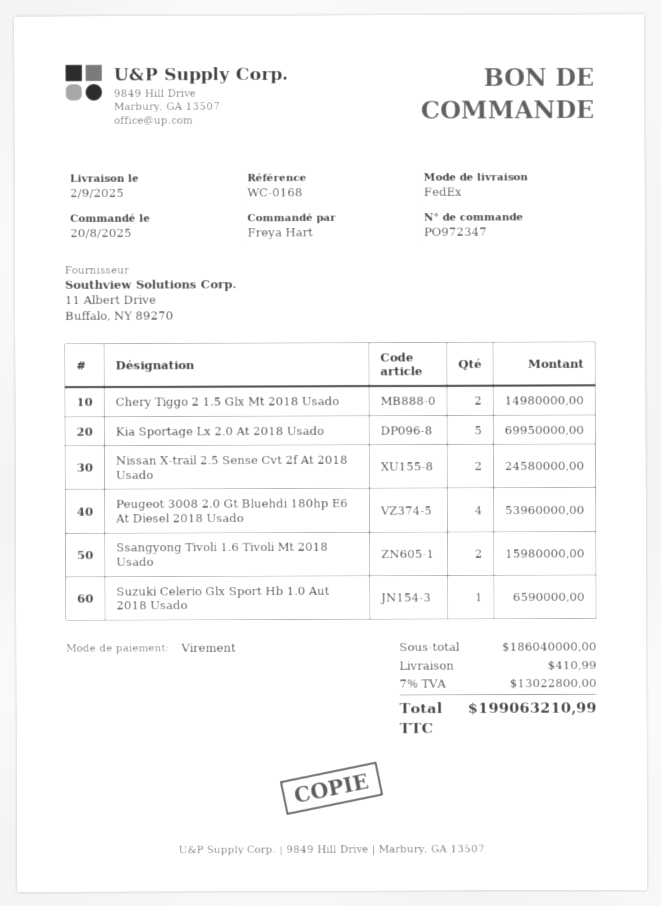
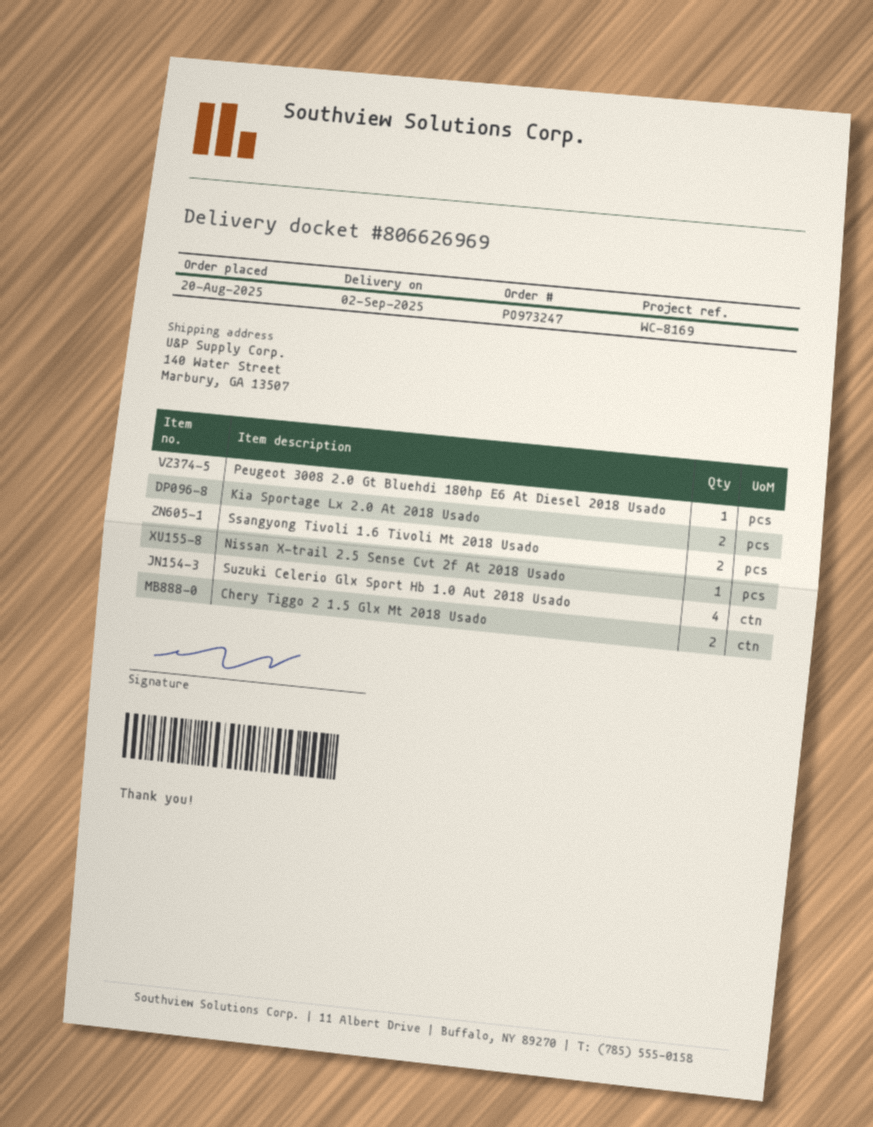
order number: PO972347 -> PO973247
reference: WC-0168 -> WC-8169
Kia Sportage Lx 2.0 At 2018 Usado: 5 -> 2
Nissan X-trail 2.5 Sense Cvt 2f At 2018 Usado: 2 -> 1
Peugeot 3008 2.0 Gt Bluehdi 180hp E6 At Diesel 2018 Usado: 4 -> 1
Suzuki Celerio Glx Sport Hb 1.0 Aut 2018 Usado: 1 -> 4

